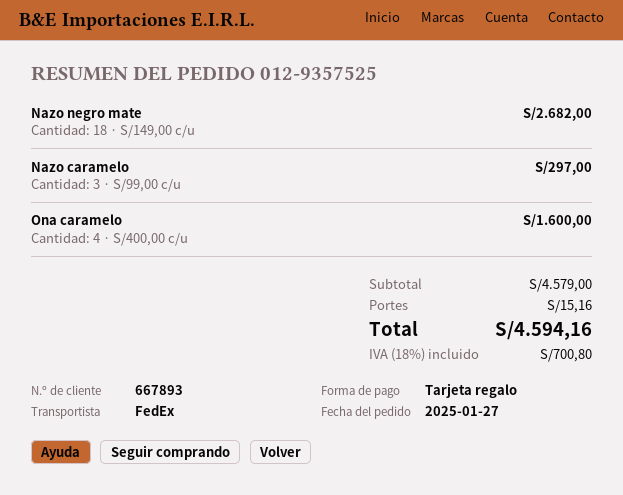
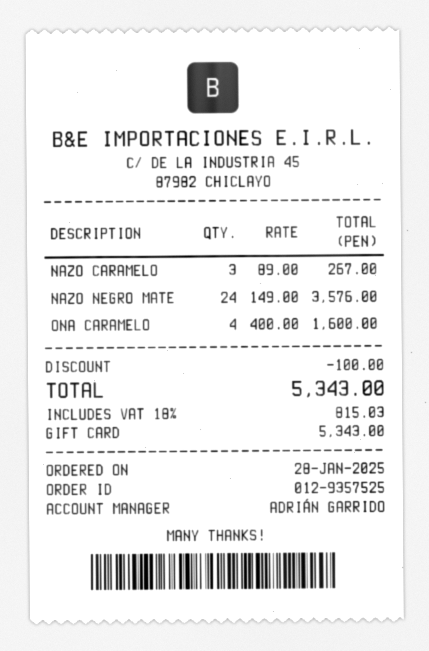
order date: 2025-01-27 -> 2025-01-28
Nazo negro mate: 18 x 149.00 = 2682.00 -> 24 x 149.00 = 3576.00
Nazo caramelo: 3 x 99.00 = 297.00 -> 3 x 89.00 = 267.00
discount: none -> 100.00
shipping: 15.16 -> none
tax: 18% = 700.80 -> 18% = 815.03
total: 4594.16 -> 5343.00

